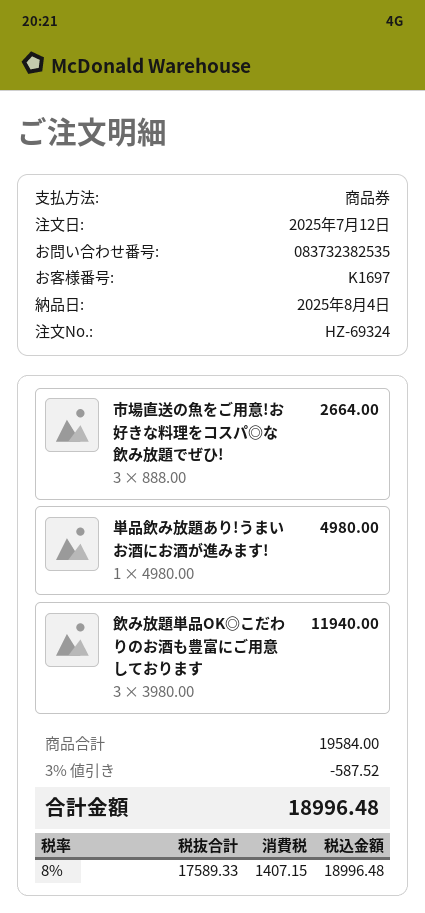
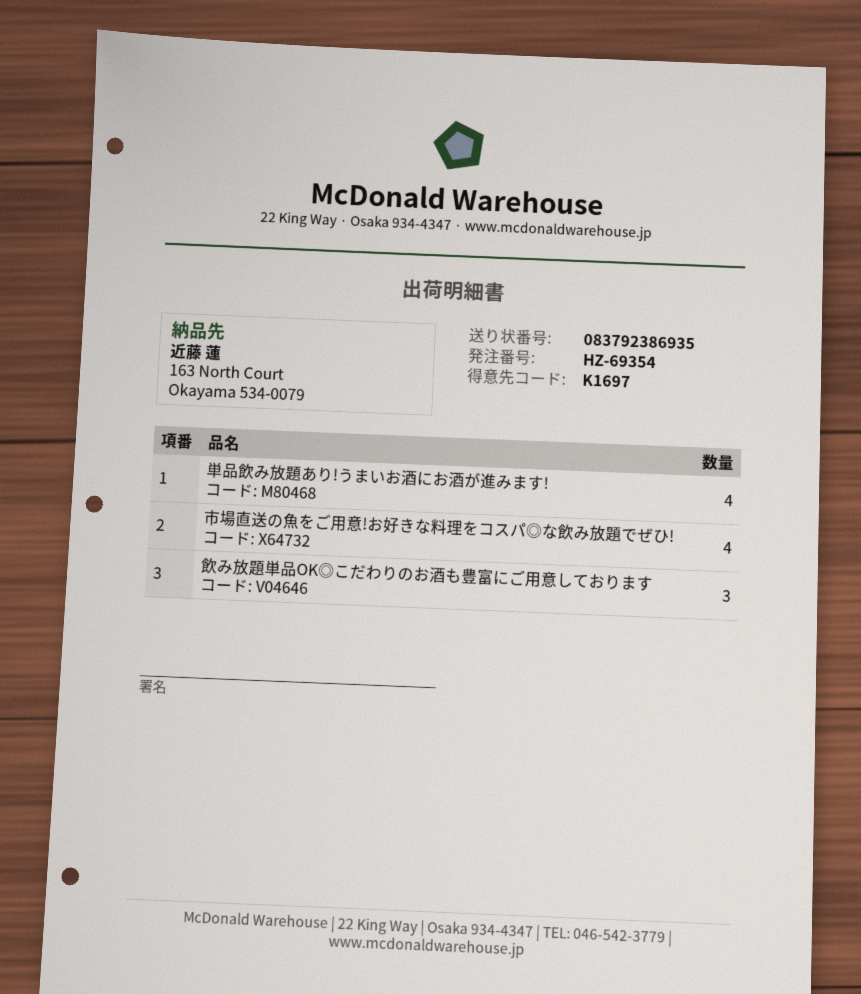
order number: HZ-69324 -> HZ-69354
tracking number: 083732382535 -> 083792386935
市場直送の魚をご用意!お好きな料理をコスパ◎な飲み放題でぜひ!: 3 -> 4
単品飲み放題あり!うまいお酒にお酒が進みます!: 1 -> 4

